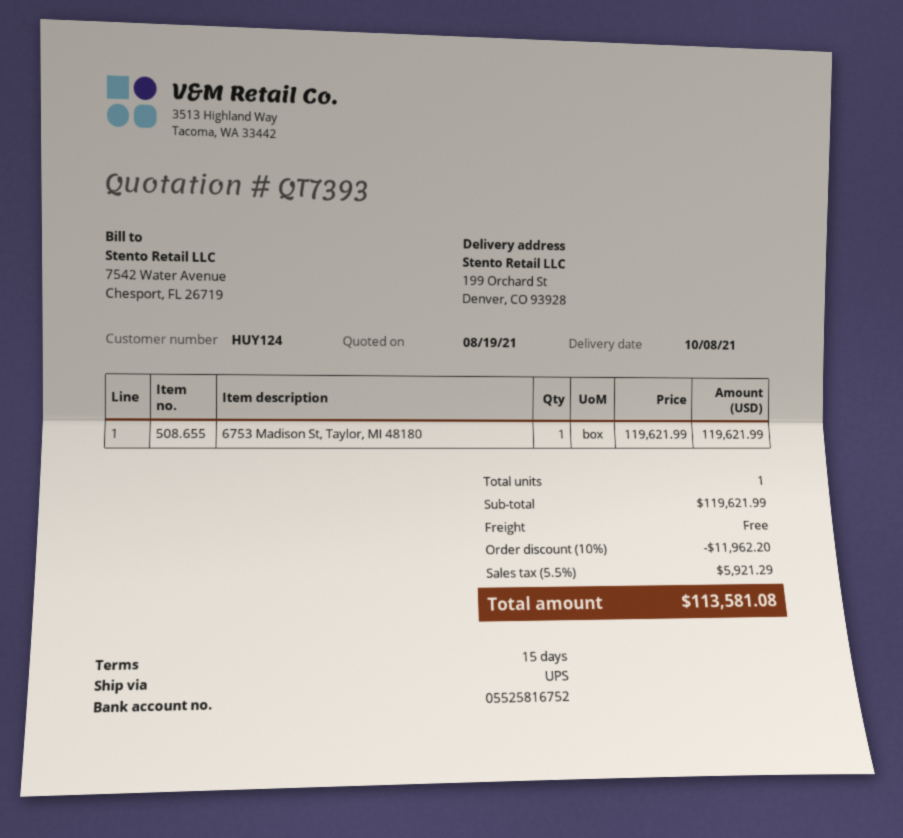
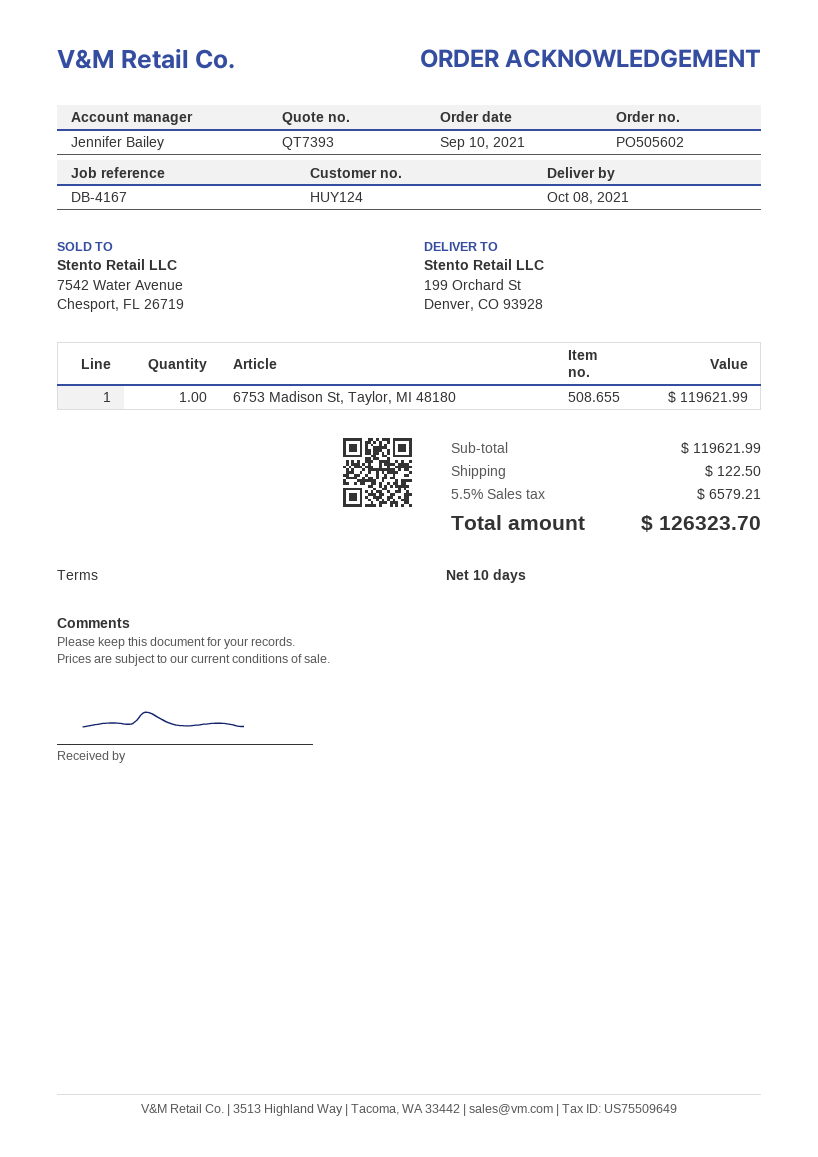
payment terms: 15 days -> 10 days
discount: 10% = 11962.20 -> none
shipping: 0.00 -> 122.50
tax: 5.5% = 5921.29 -> 5.5% = 6579.21
total: 113581.08 -> 126323.70

